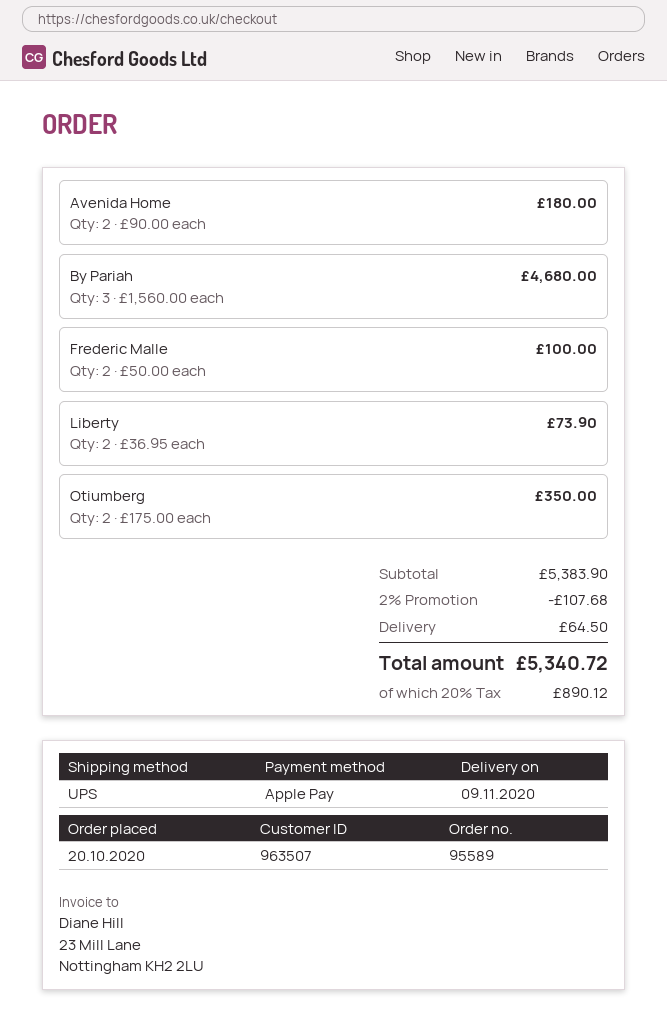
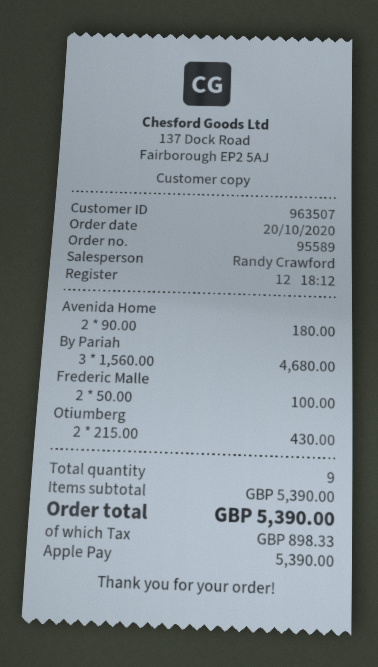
Liberty: 2 x 36.95 = 73.90 -> none
Otiumberg: 2 x 175.00 = 350.00 -> 2 x 215.00 = 430.00
subtotal: 5383.90 -> 5390.00
discount: 2% = 107.68 -> none
shipping: 64.50 -> none
tax: 890.12 -> 898.33
total: 5340.72 -> 5390.00

